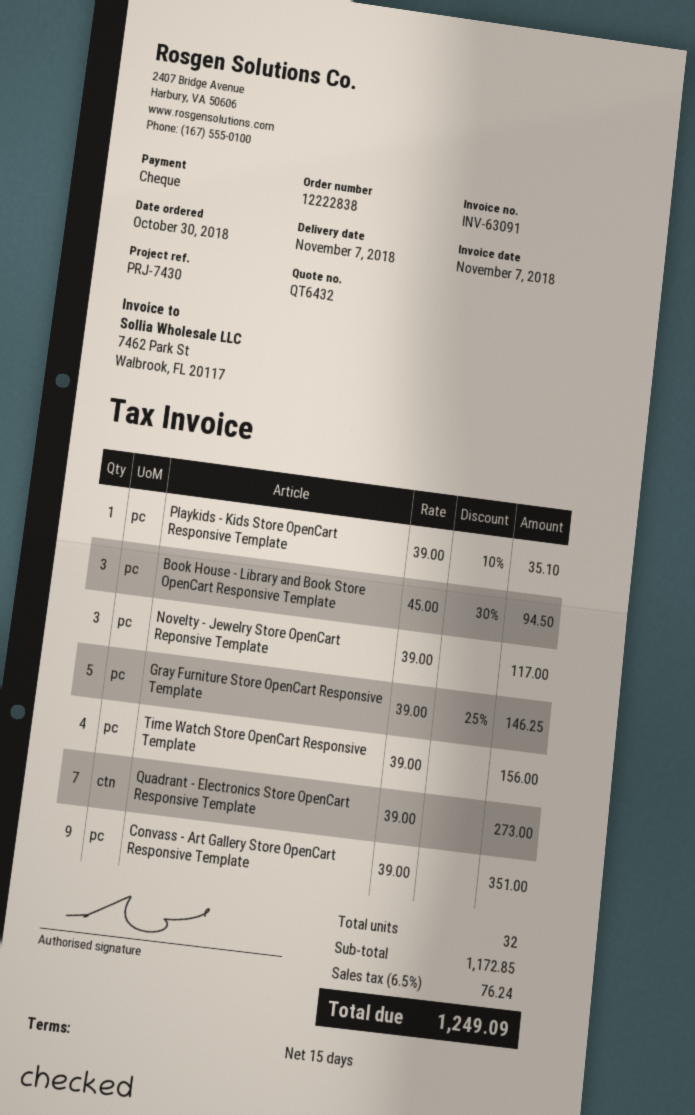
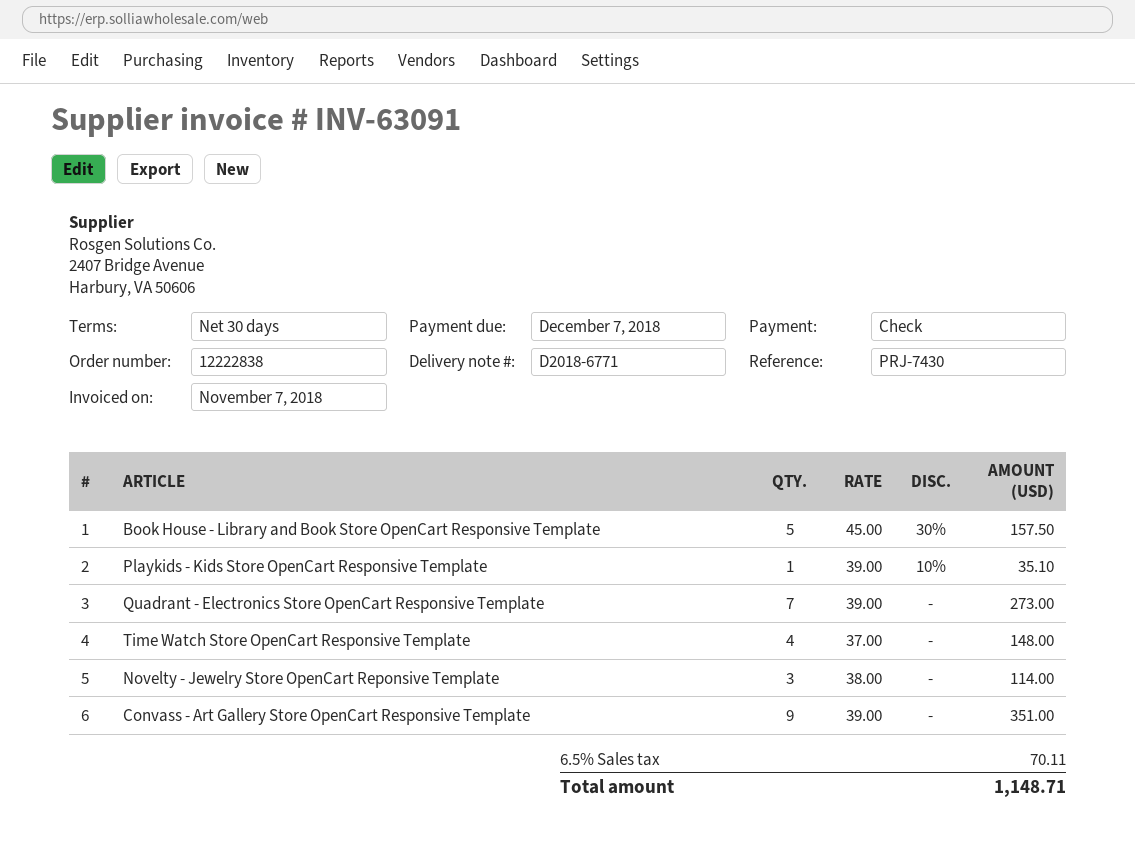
payment terms: 15 days -> 30 days
Book House - Library and Book Store OpenCart Responsive Template: 3 x 45.00 - 30% = 94.50 -> 5 x 45.00 - 30% = 157.50
Novelty - Jewelry Store OpenCart Reponsive Template: 3 x 39.00 = 117.00 -> 3 x 38.00 = 114.00
Gray Furniture Store OpenCart Responsive Template: 5 x 39.00 - 25% = 146.25 -> none
Time Watch Store OpenCart Responsive Template: 4 x 39.00 = 156.00 -> 4 x 37.00 = 148.00
tax: 6.5% = 76.24 -> 6.5% = 70.11
total: 1249.09 -> 1148.71

